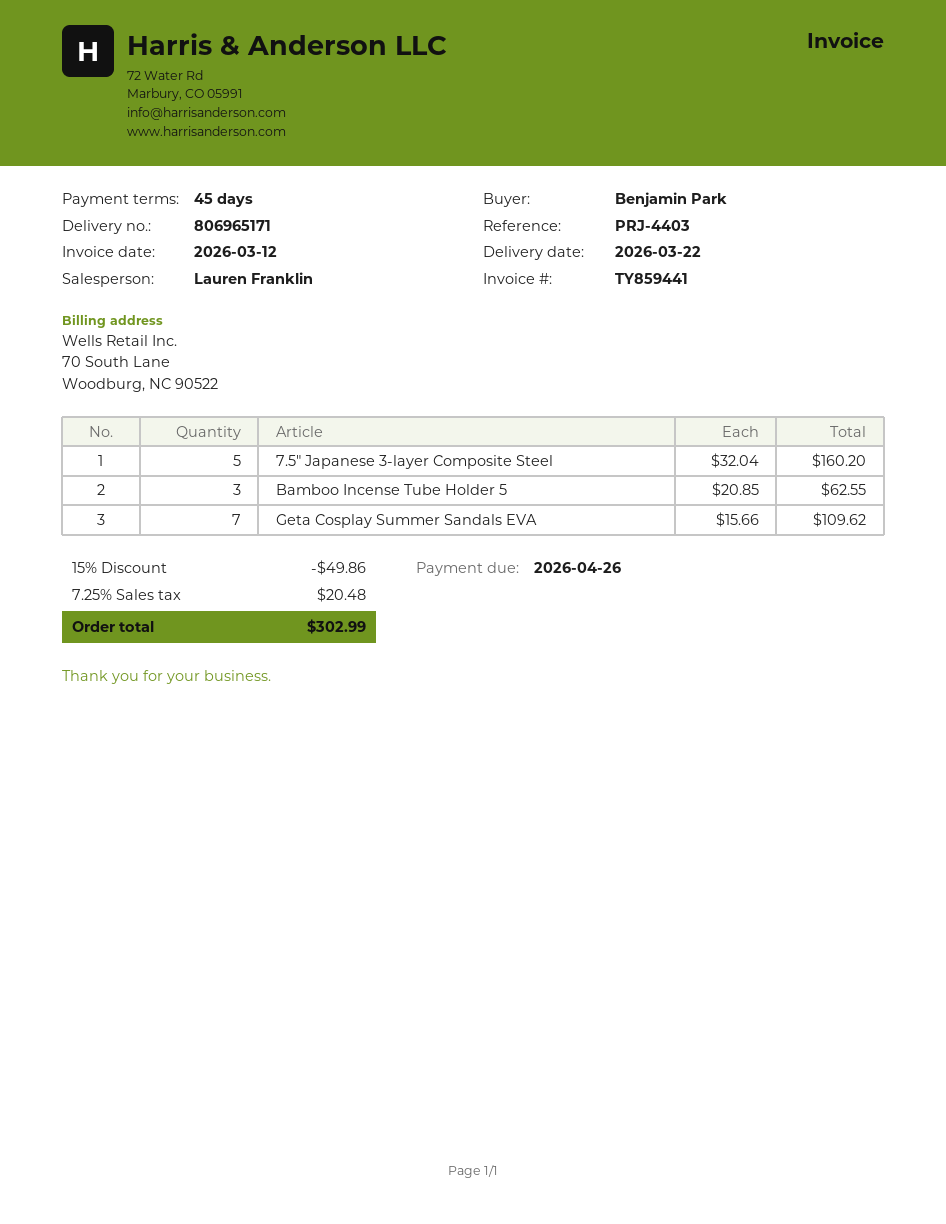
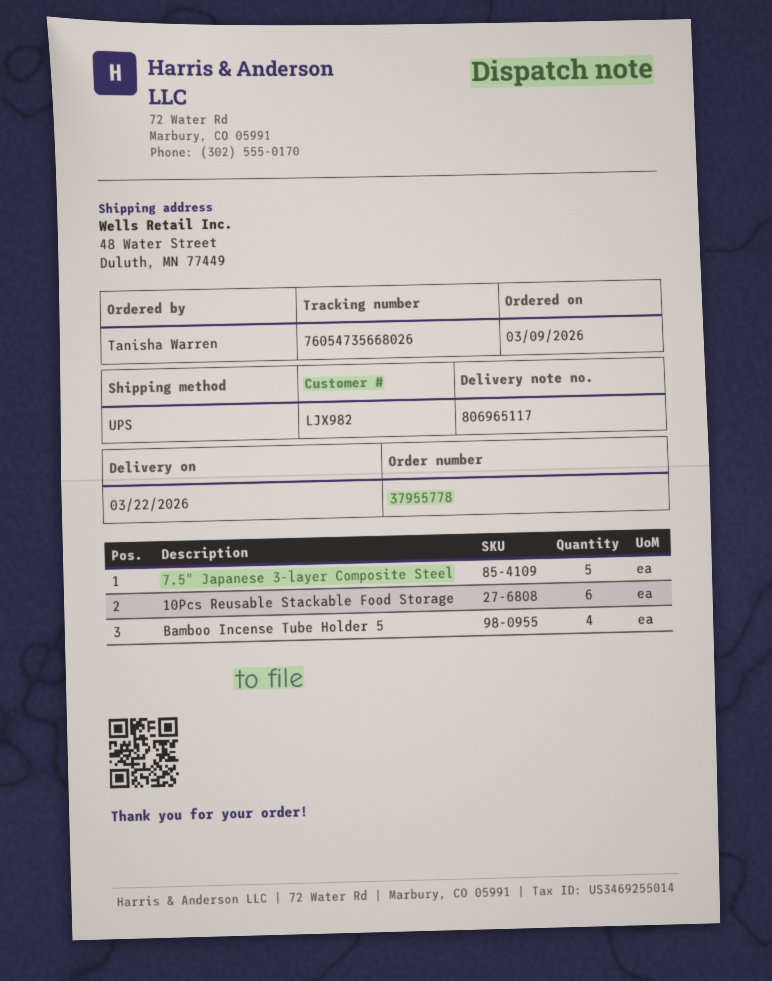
delivery note number: 806965171 -> 806965117
ordered by: Benjamin Park -> Tanisha Warren
Bamboo Incense Tube Holder 5: 3 -> 4
Geta Cosplay Summer Sandals EVA: 7 -> none
10Pcs Reusable Stackable Food Storage: none -> 6

